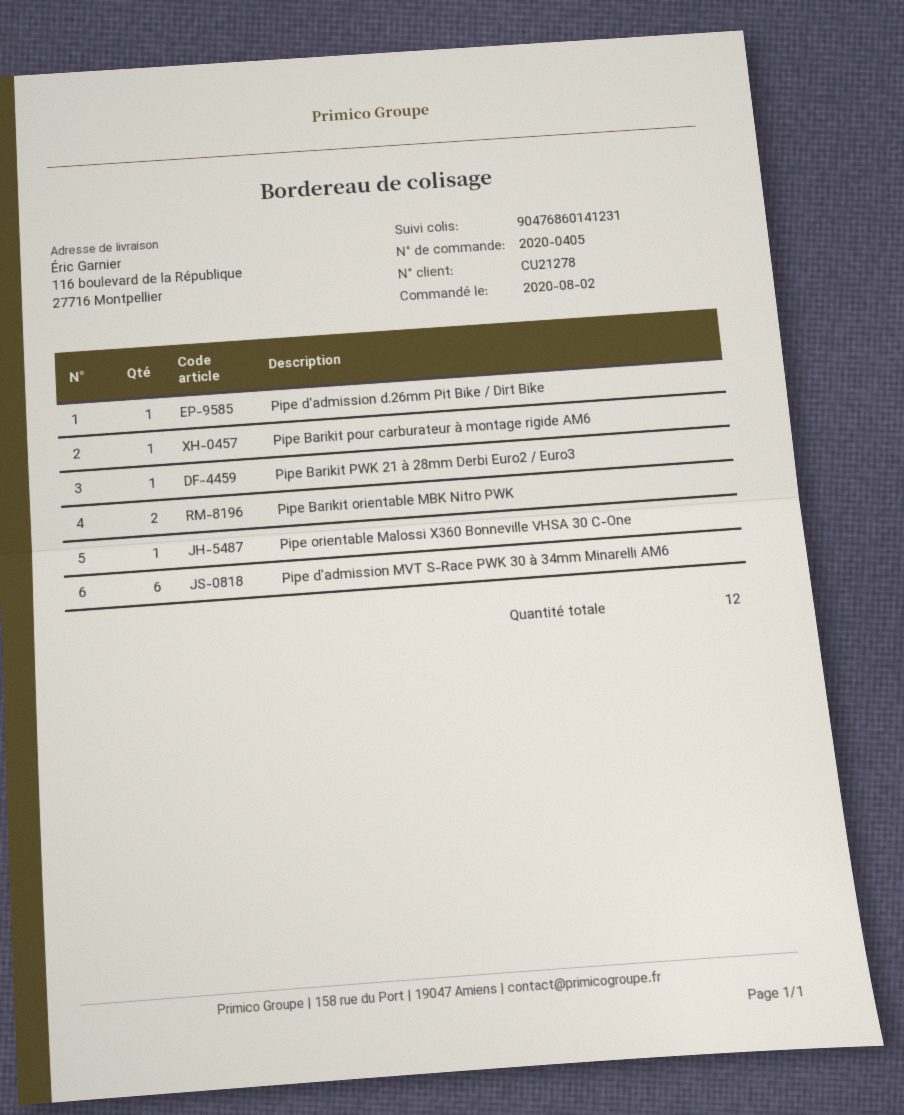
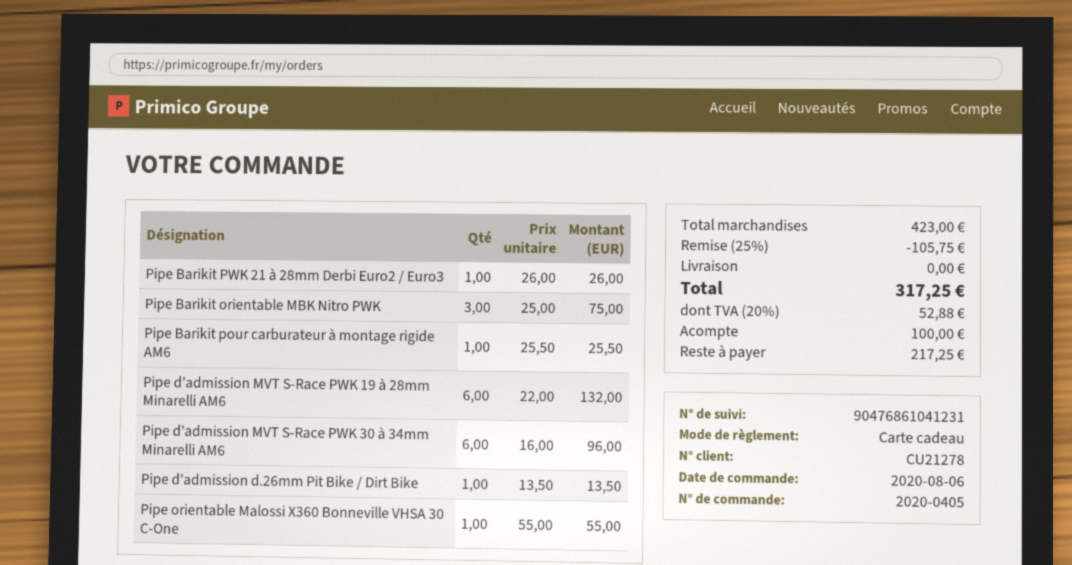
order date: 2020-08-02 -> 2020-08-06
tracking number: 90476860141231 -> 90476861041231
Pipe Barikit orientable MBK Nitro PWK: 2 -> 3
Pipe d'admission MVT S-Race PWK 19 à 28mm Minarelli AM6: none -> 6

